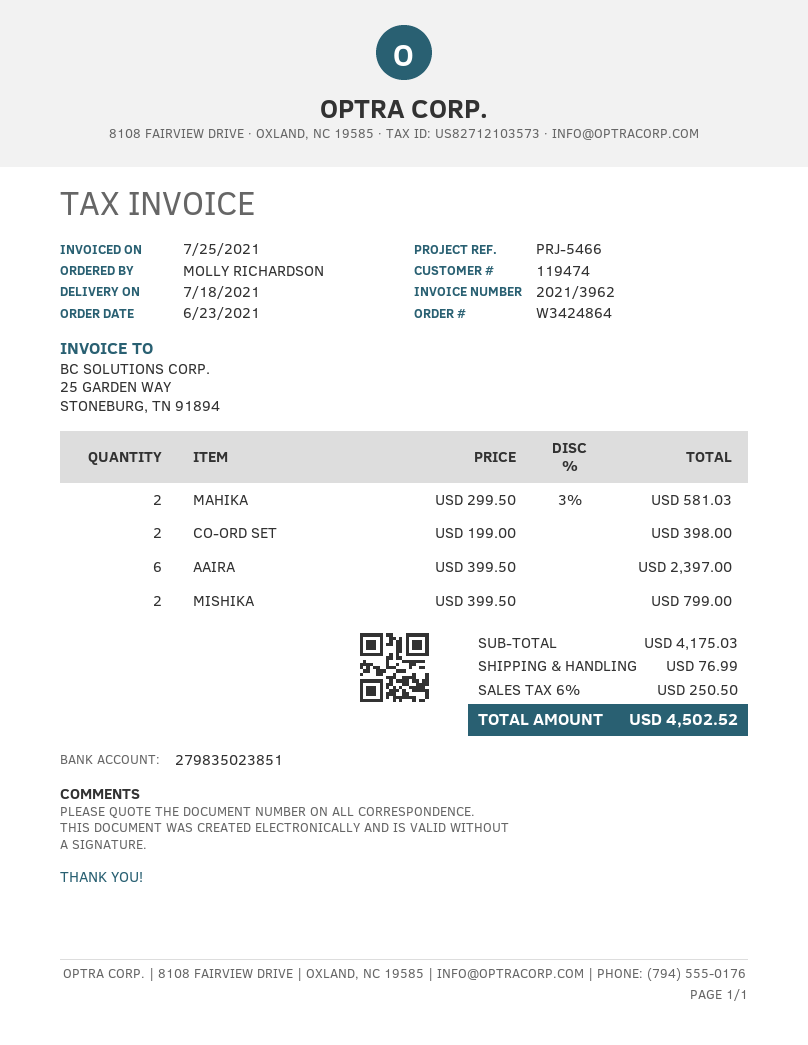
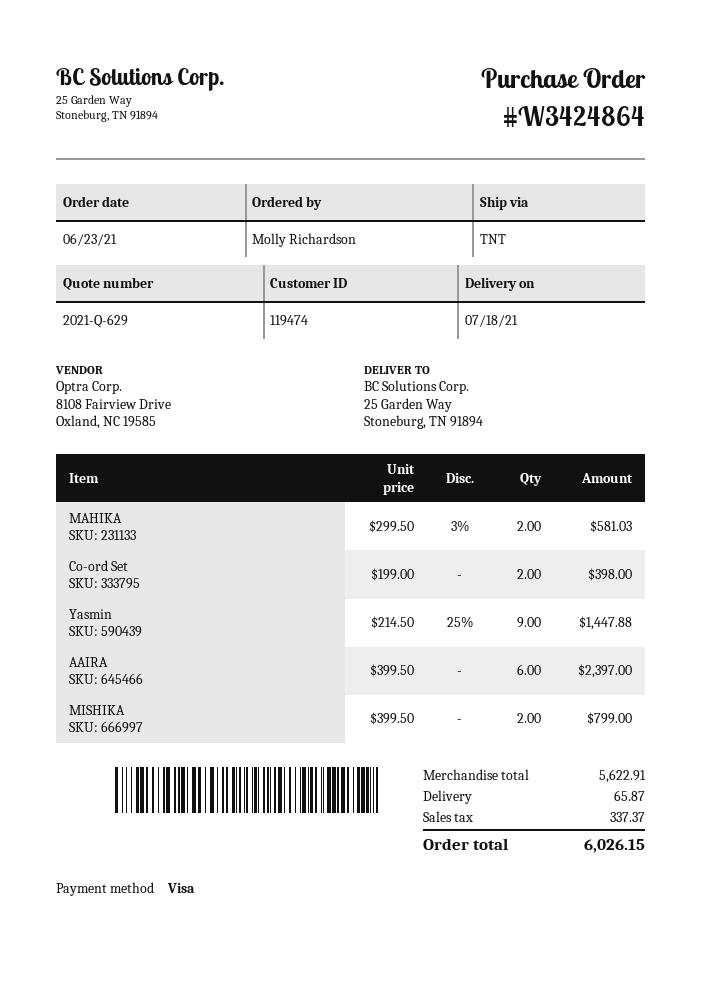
Yasmin: none -> 9 x 214.50 - 25% = 1447.88
subtotal: 4175.03 -> 5622.91
shipping: 76.99 -> 65.87
tax: 250.50 -> 337.37
total: 4502.52 -> 6026.15

